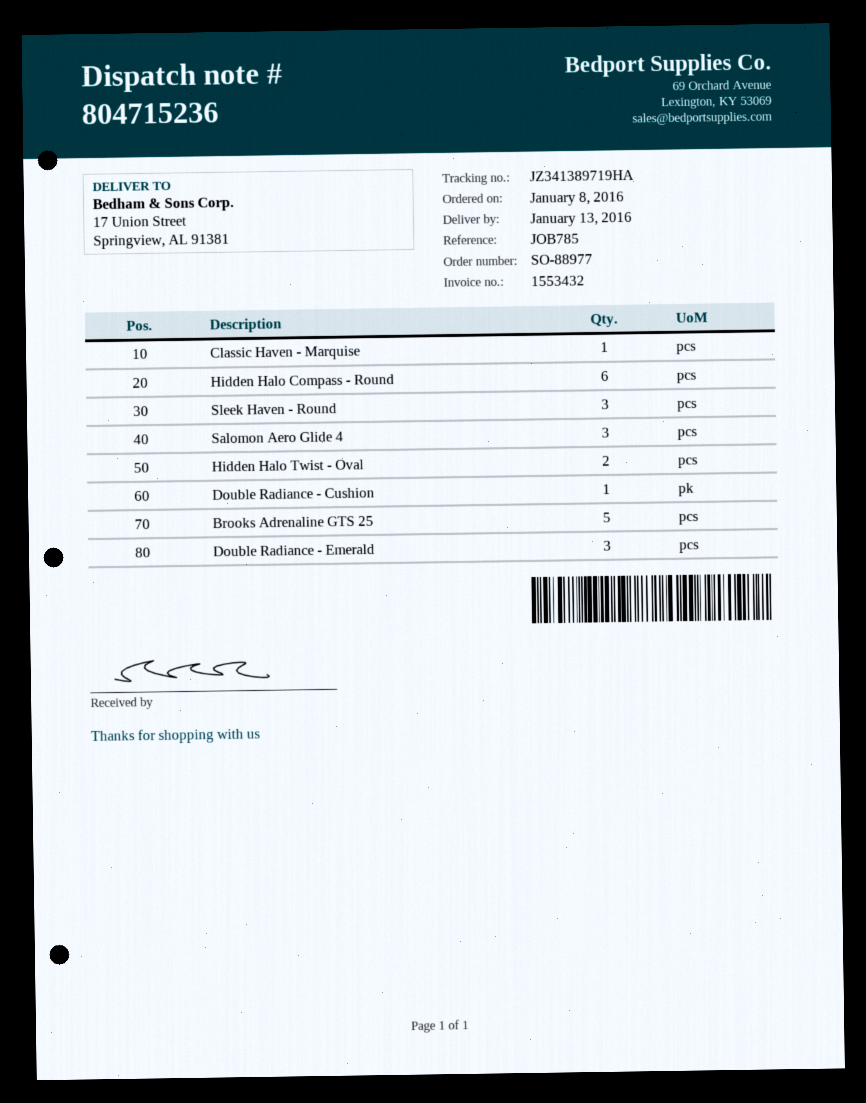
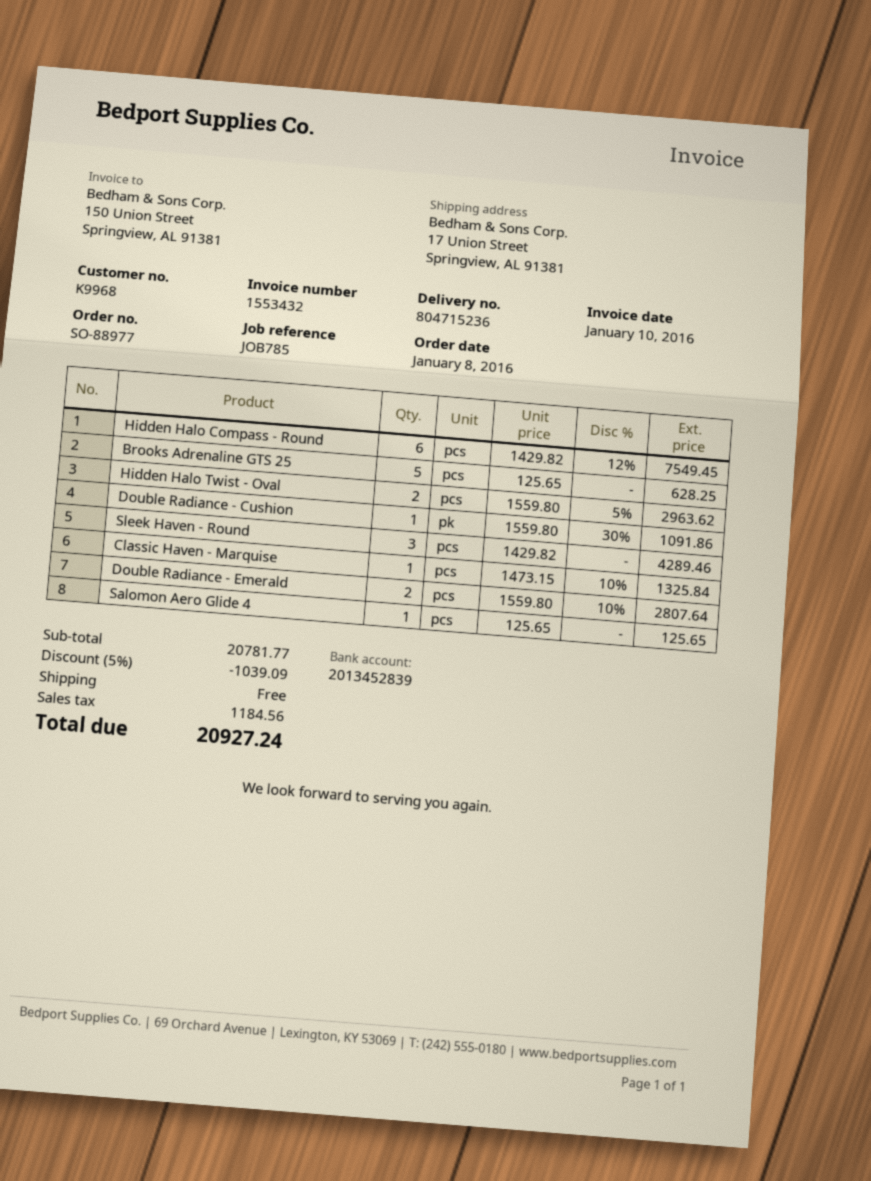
Salomon Aero Glide 4: 3 -> 1
Double Radiance - Emerald: 3 -> 2

